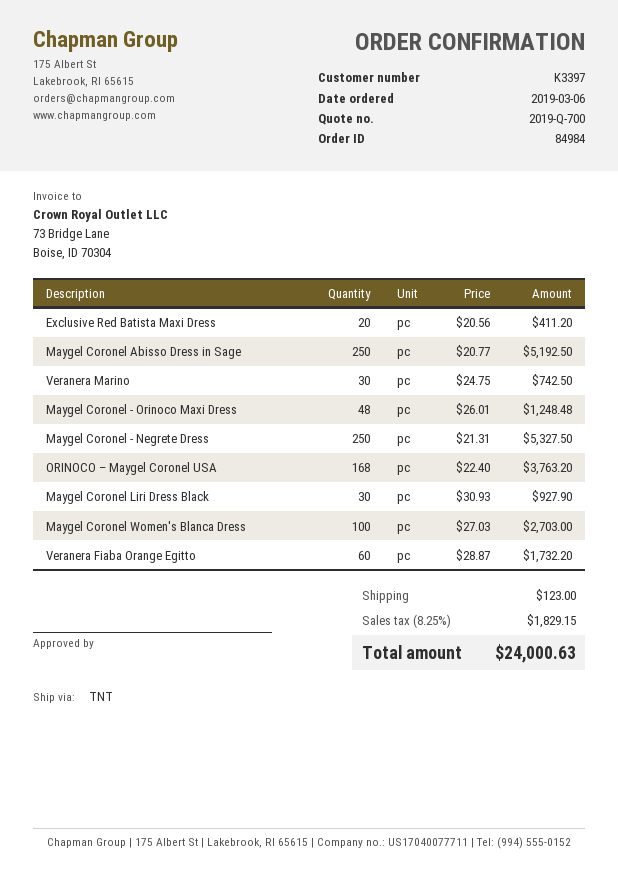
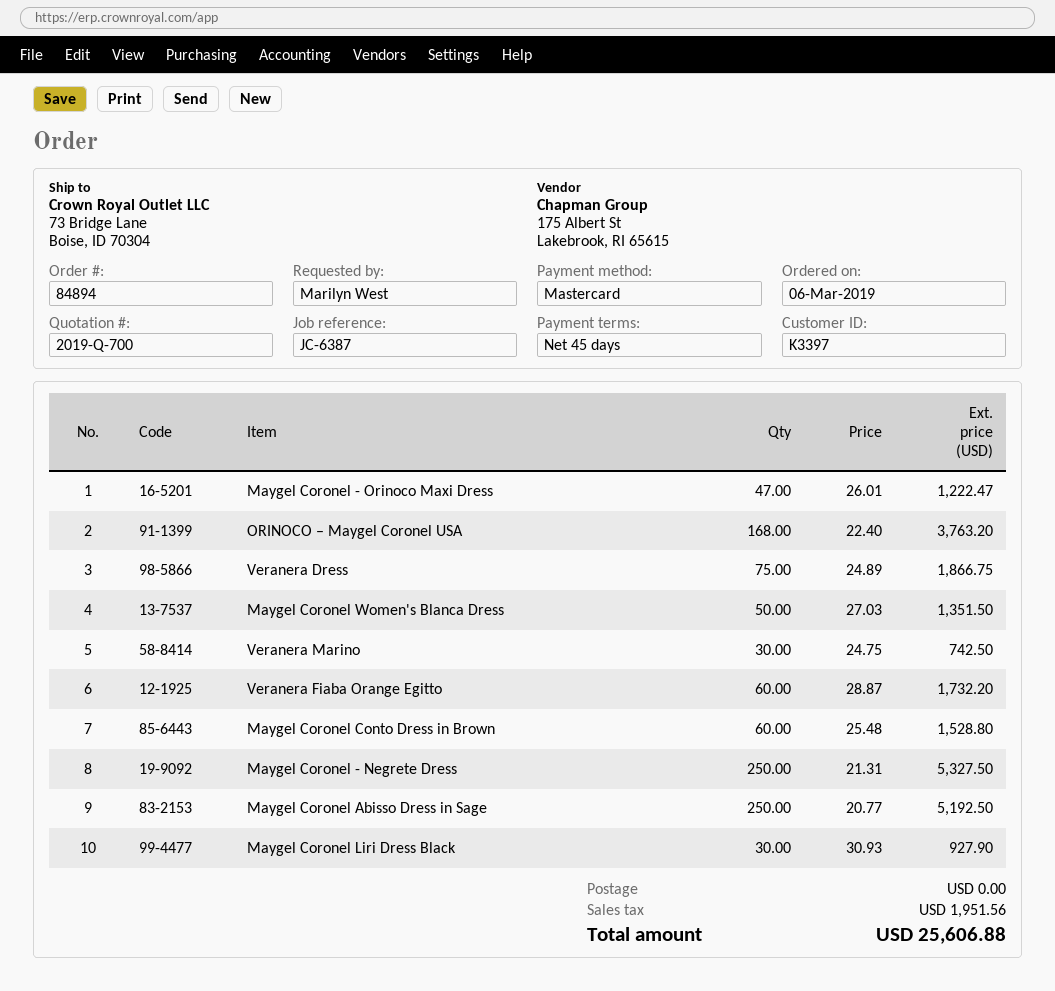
order number: 84984 -> 84894
Exclusive Red Batista Maxi Dress: 20 x 20.56 = 411.20 -> none
Maygel Coronel - Orinoco Maxi Dress: 48 x 26.01 = 1248.48 -> 47 x 26.01 = 1222.47
Maygel Coronel Women's Blanca Dress: 100 x 27.03 = 2703.00 -> 50 x 27.03 = 1351.50
Veranera Dress: none -> 75 x 24.89 = 1866.75
Maygel Coronel Conto Dress in Brown: none -> 60 x 25.48 = 1528.80
shipping: 123.00 -> 0.00
tax: 1829.15 -> 1951.56
total: 24000.63 -> 25606.88

